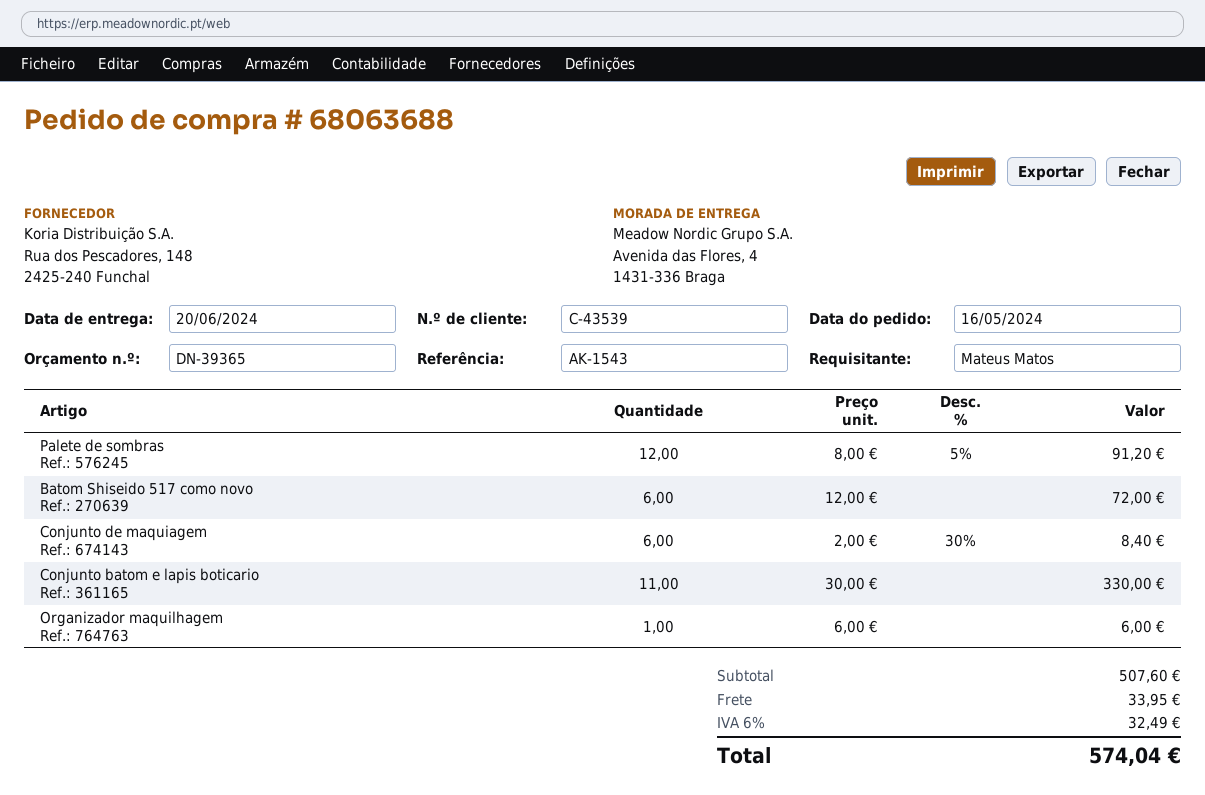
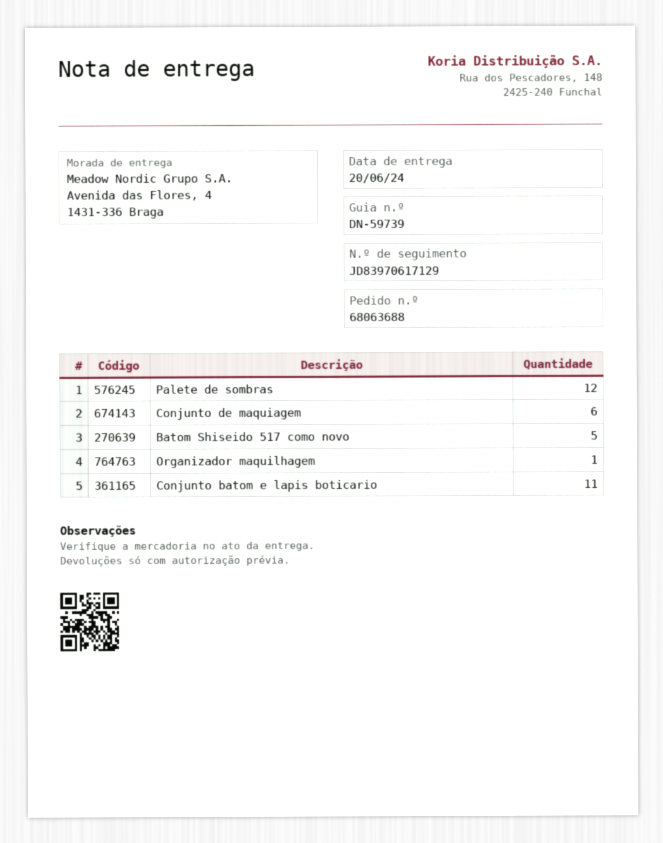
Batom Shiseido 517 como novo: 6 -> 5

